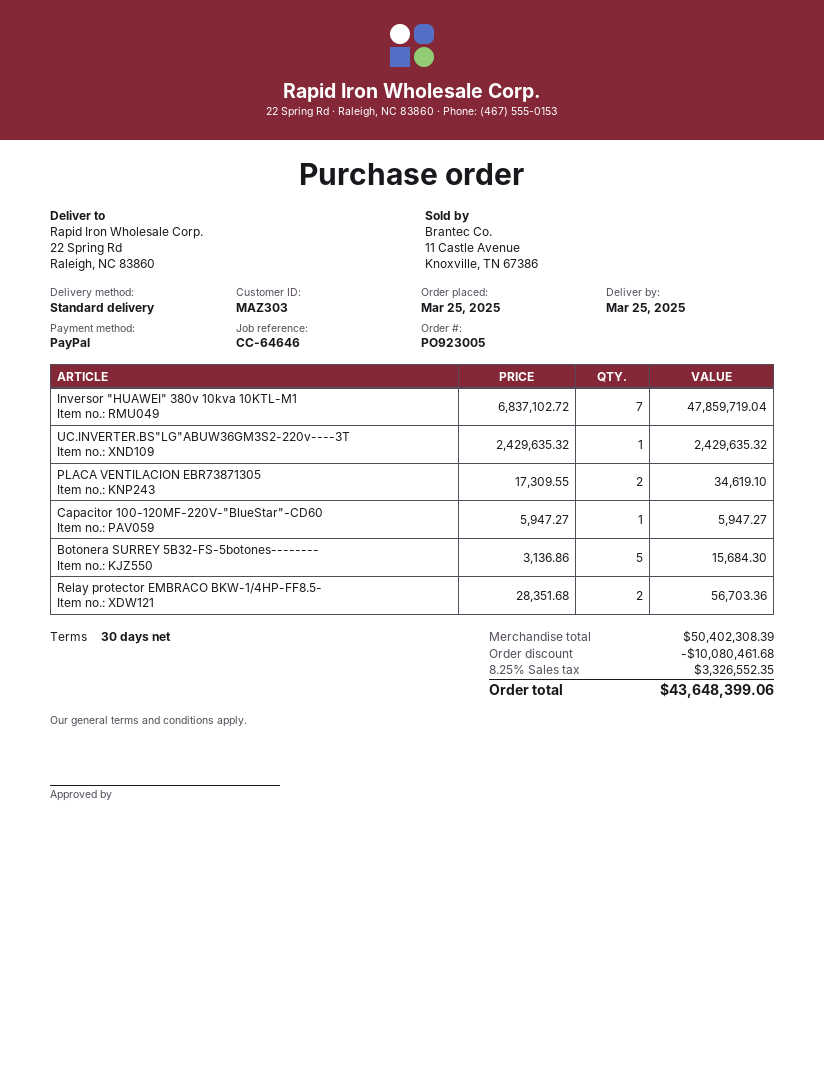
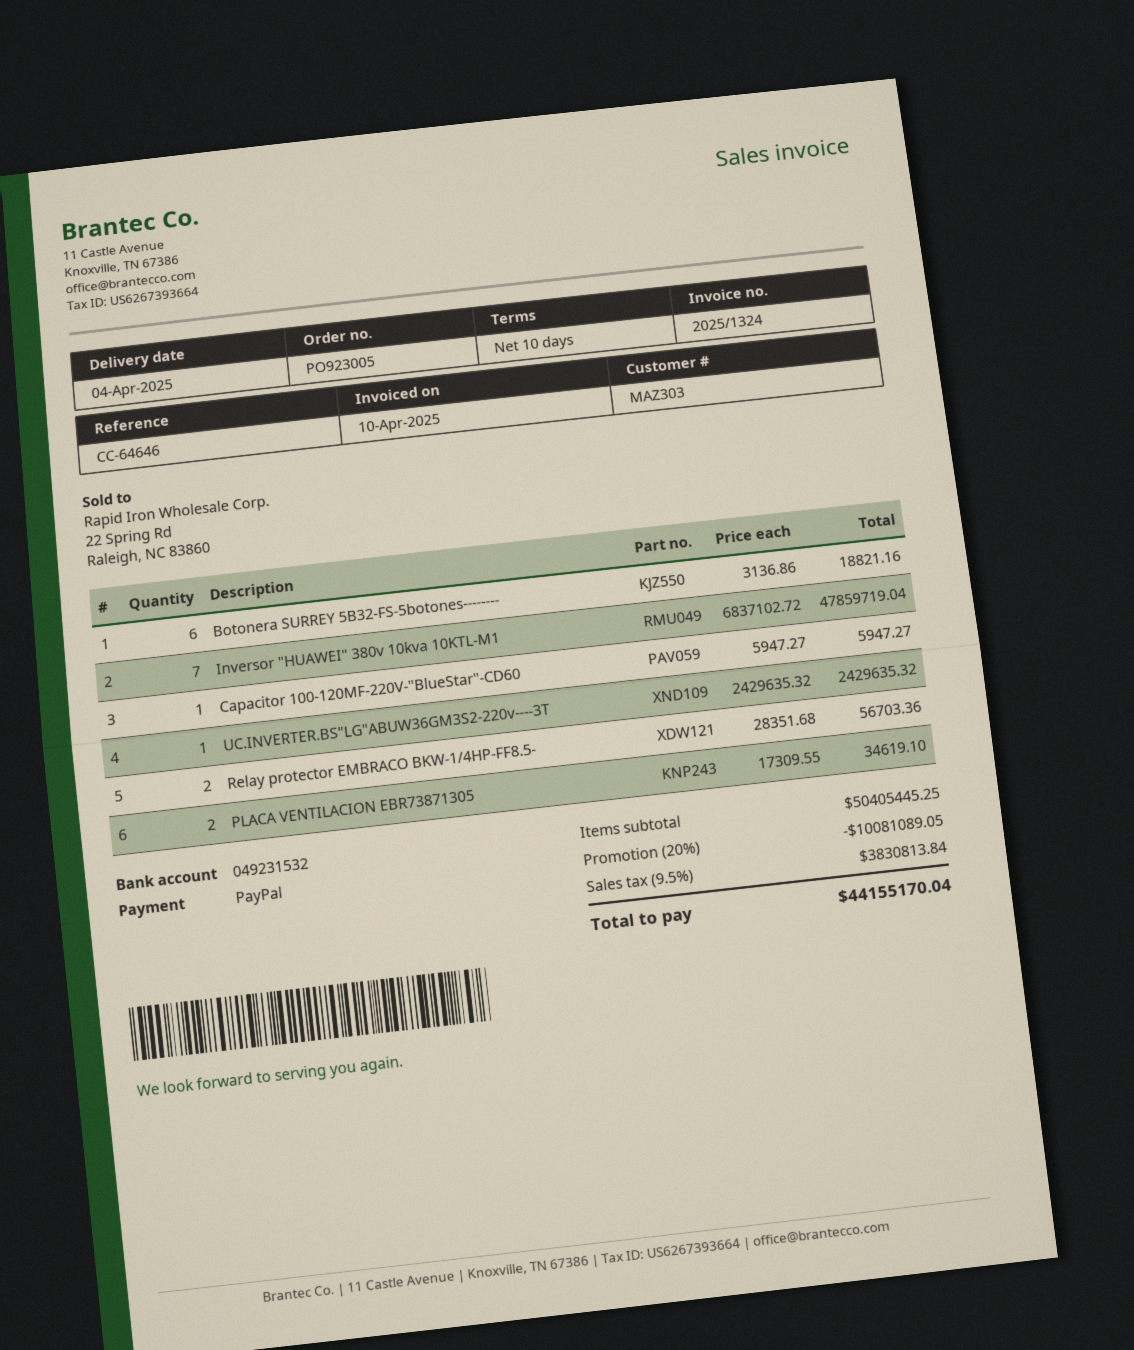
delivery date: 2025-03-25 -> 2025-04-04
payment terms: 30 days -> 10 days
Botonera SURREY 5B32-FS-5botones--------: 5 x 3136.86 = 15684.30 -> 6 x 3136.86 = 18821.16
subtotal: 50402308.39 -> 50405445.25
discount: 10080461.68 -> 10081089.05
tax: 8.25% = 3326552.35 -> 9.5% = 3830813.84
total: 43648399.06 -> 44155170.04

